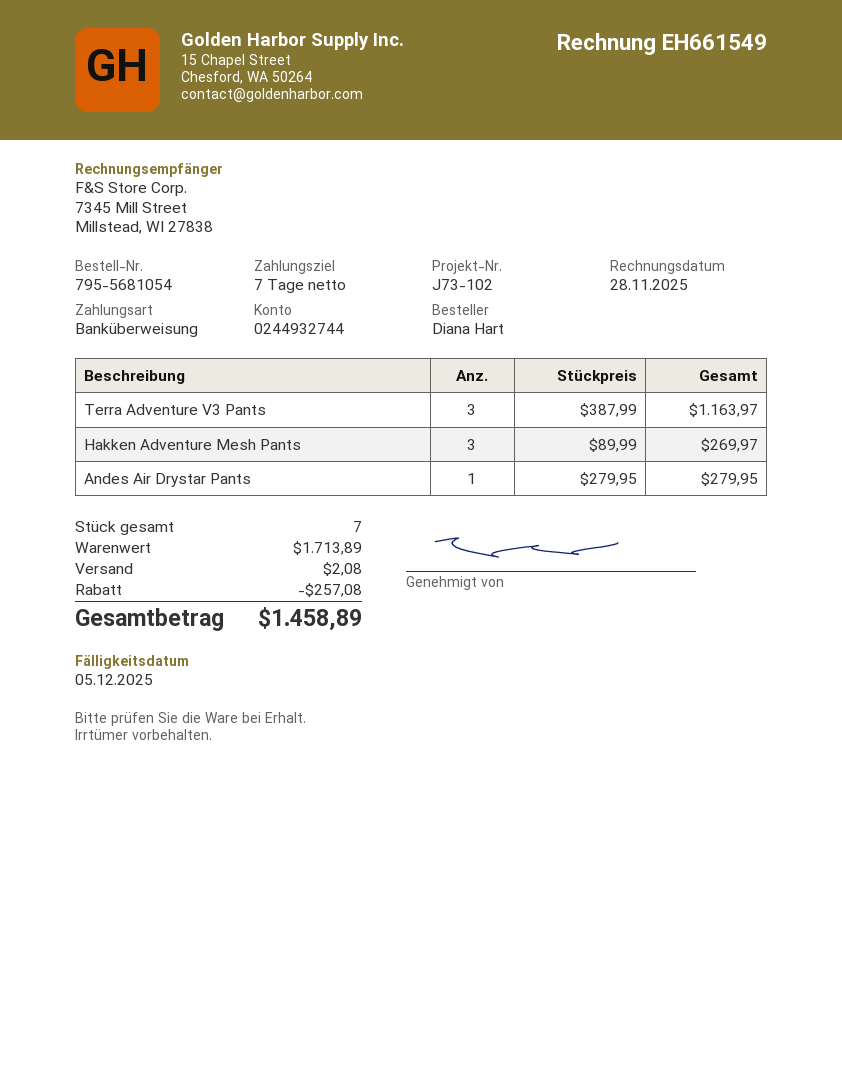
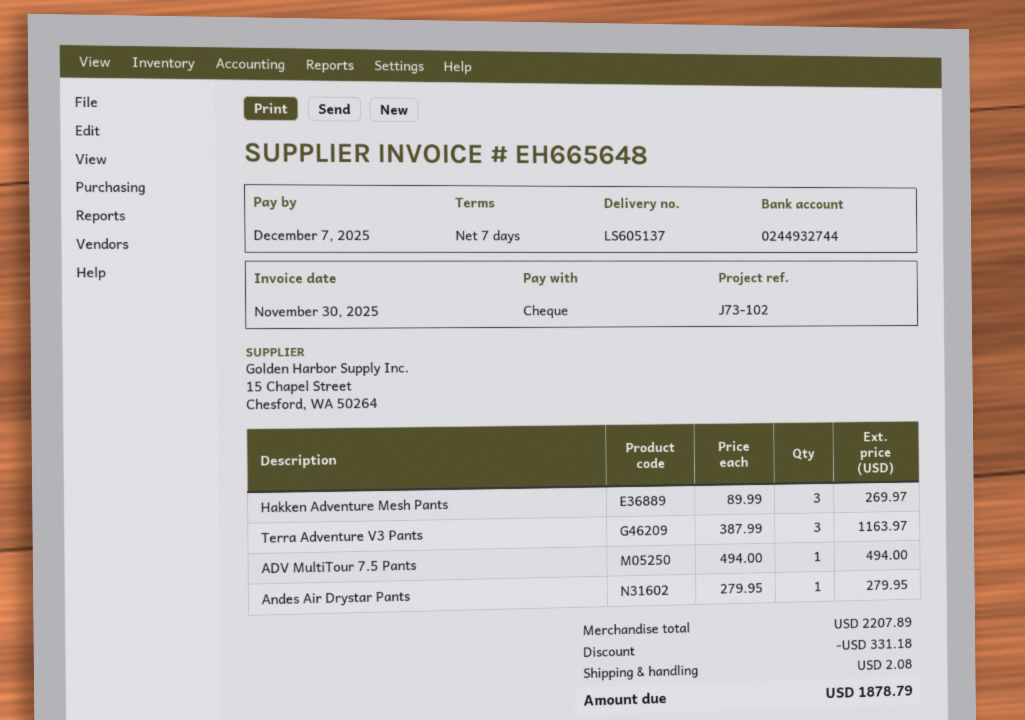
invoice number: EH661549 -> EH665648
invoice date: 2025-11-28 -> 2025-11-30
due date: 2025-12-05 -> 2025-12-07
payment method: bank transfer -> cheque
ADV MultiTour 7.5 Pants: none -> 1 x 494.00 = 494.00
subtotal: 1713.89 -> 2207.89
discount: 257.08 -> 331.18
total: 1458.89 -> 1878.79

